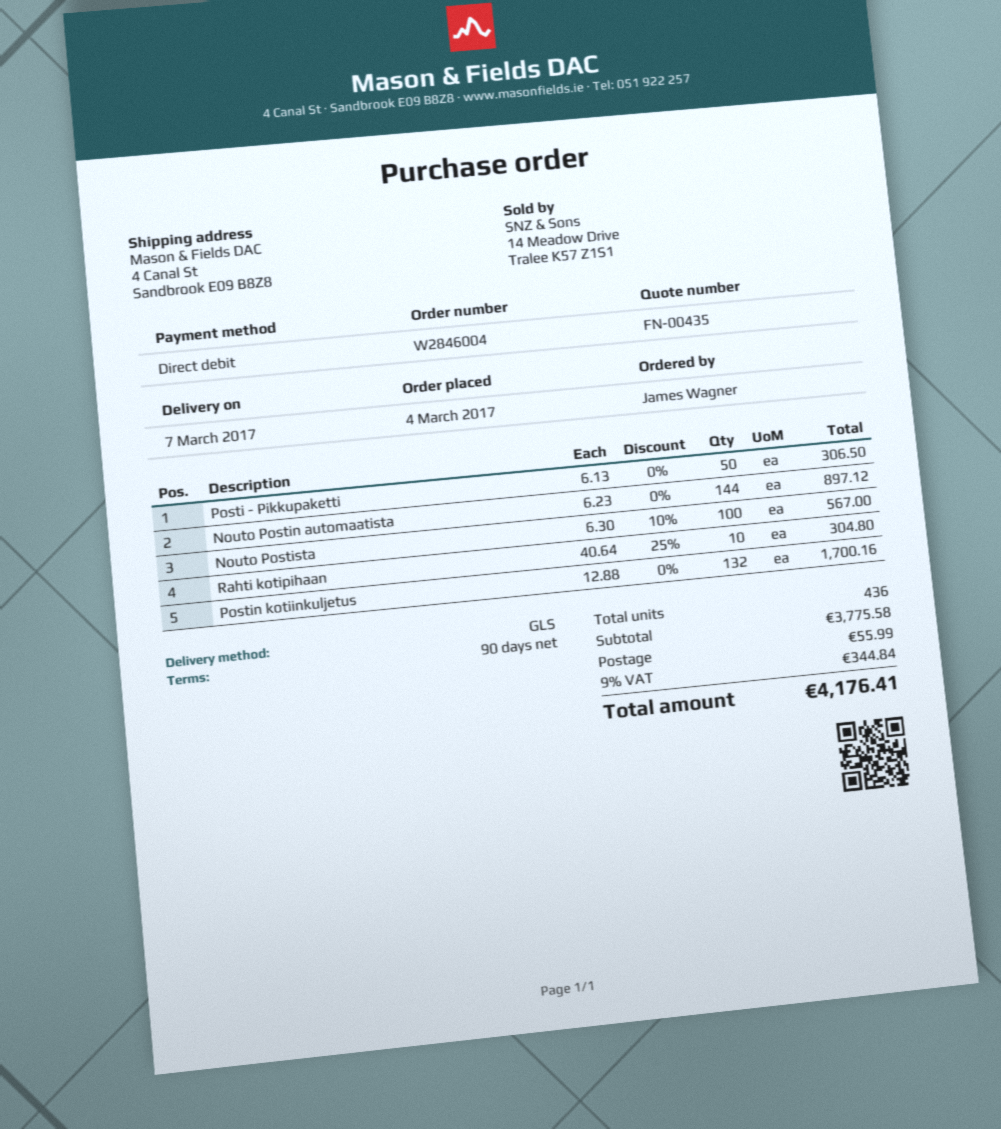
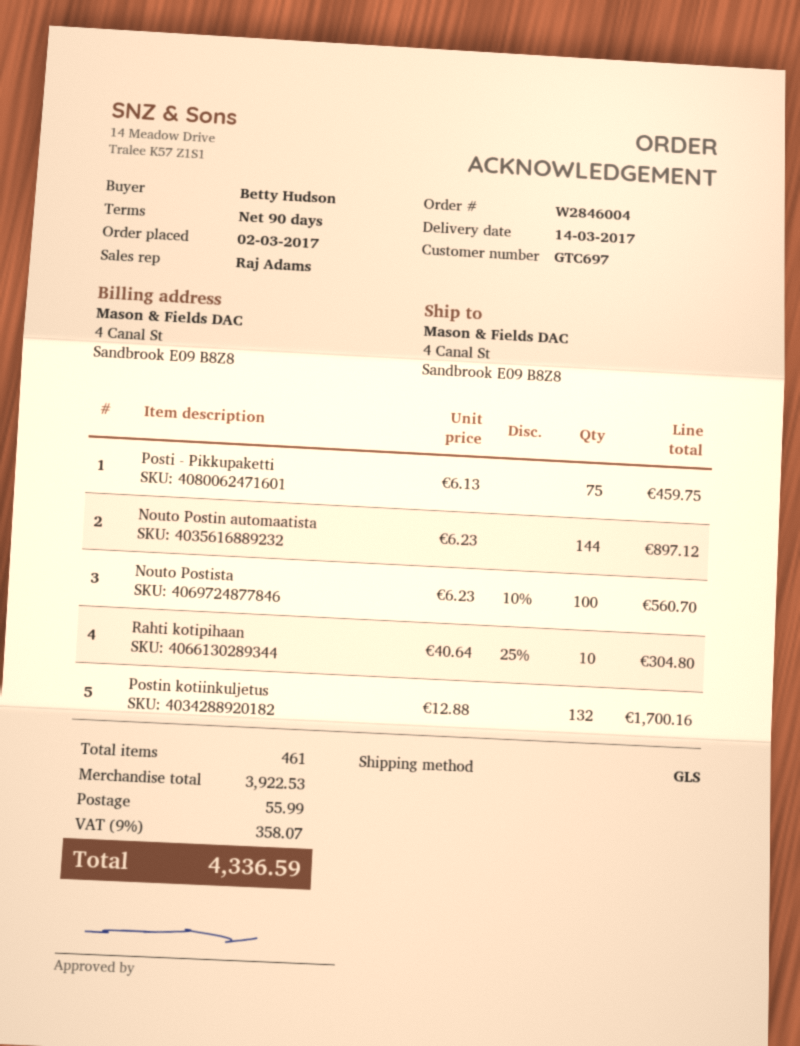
order date: 2017-03-04 -> 2017-03-02
delivery date: 2017-03-07 -> 2017-03-14
ordered by: James Wagner -> Betty Hudson
Posti - Pikkupaketti: 50 x 6.13 = 306.50 -> 75 x 6.13 = 459.75
Nouto Postista: 100 x 6.30 - 10% = 567.00 -> 100 x 6.23 - 10% = 560.70
total quantity: 436 -> 461
subtotal: 3775.58 -> 3922.53
tax: 9% = 344.84 -> 9% = 358.07
total: 4176.41 -> 4336.59

